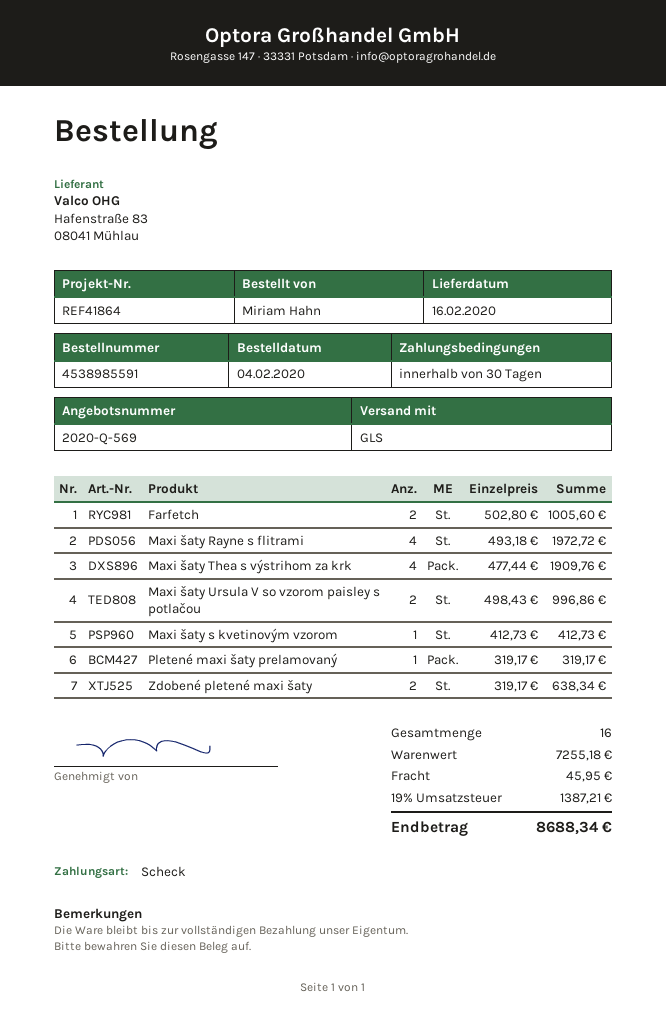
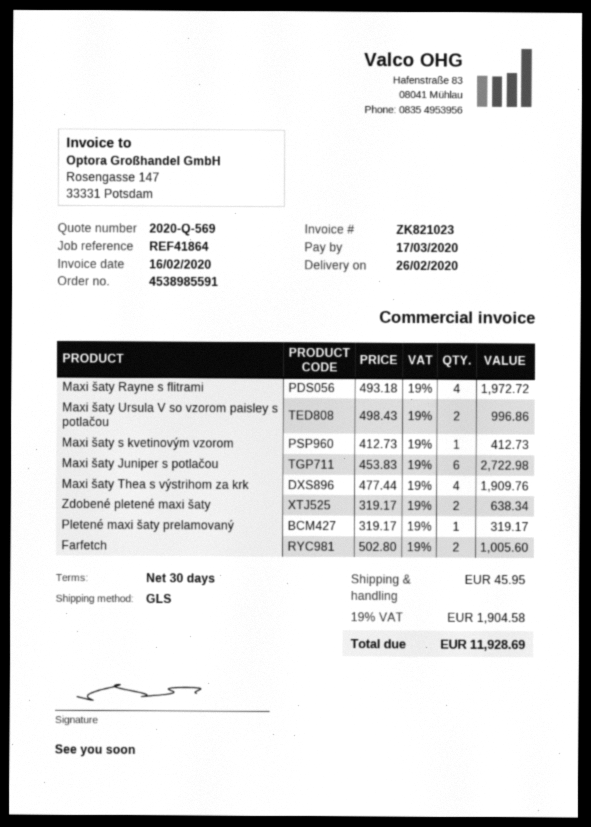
delivery date: 2020-02-16 -> 2020-02-26
Maxi šaty Juniper s potlačou: none -> 6 x 453.83 = 2722.98
tax: 19% = 1387.21 -> 19% = 1904.58
total: 8688.34 -> 11928.69

